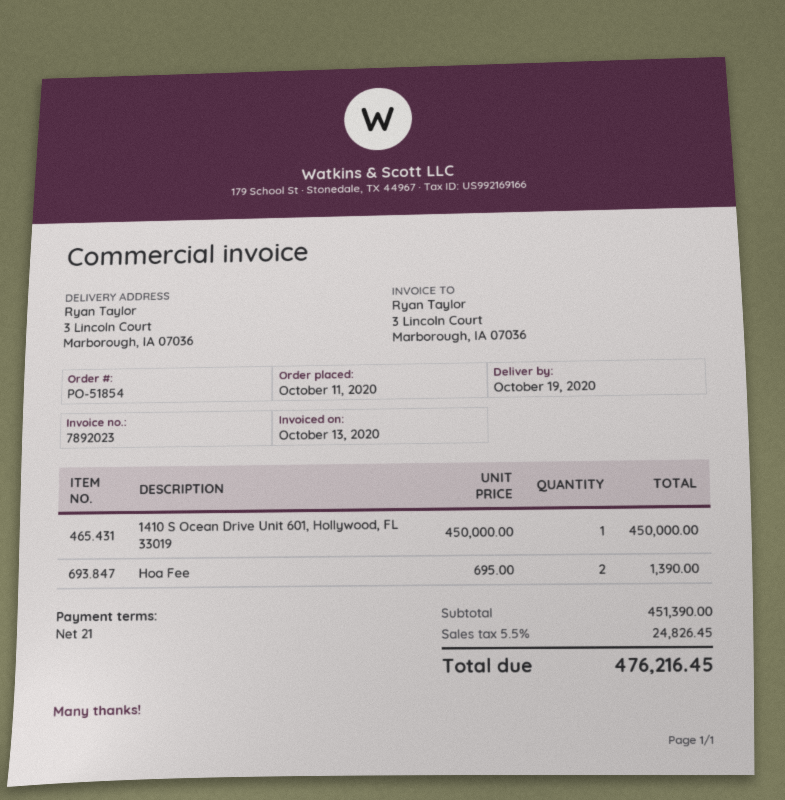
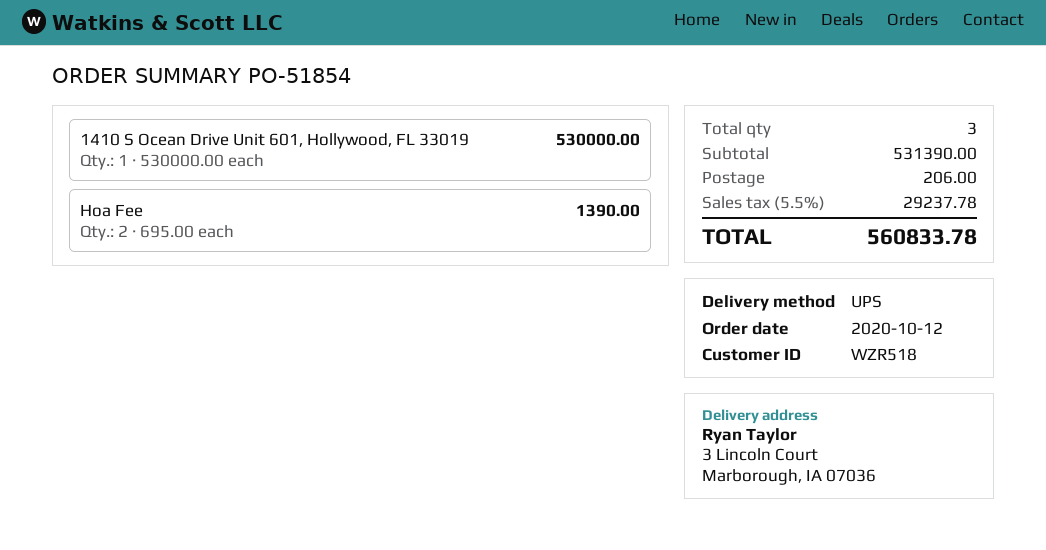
order date: 2020-10-11 -> 2020-10-12
1410 S Ocean Drive Unit 601, Hollywood, FL 33019: 1 x 450000.00 = 450000.00 -> 1 x 530000.00 = 530000.00
subtotal: 451390.00 -> 531390.00
shipping: none -> 206.00
tax: 5.5% = 24826.45 -> 5.5% = 29237.78
total: 476216.45 -> 560833.78

